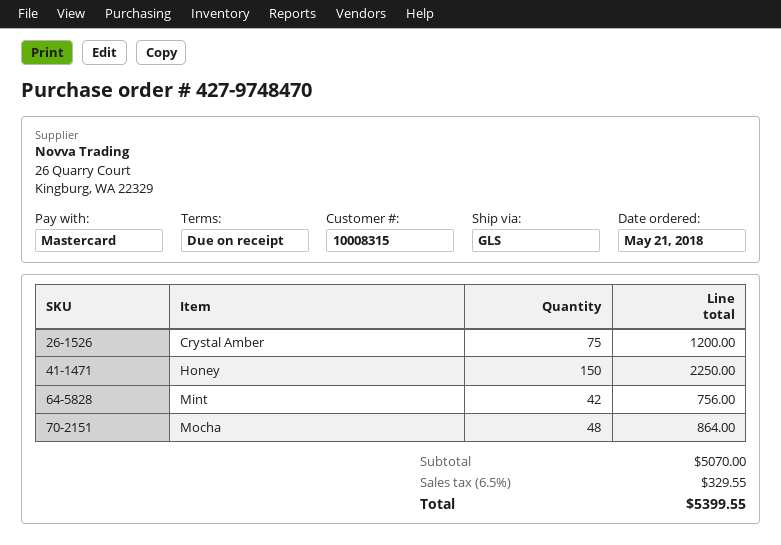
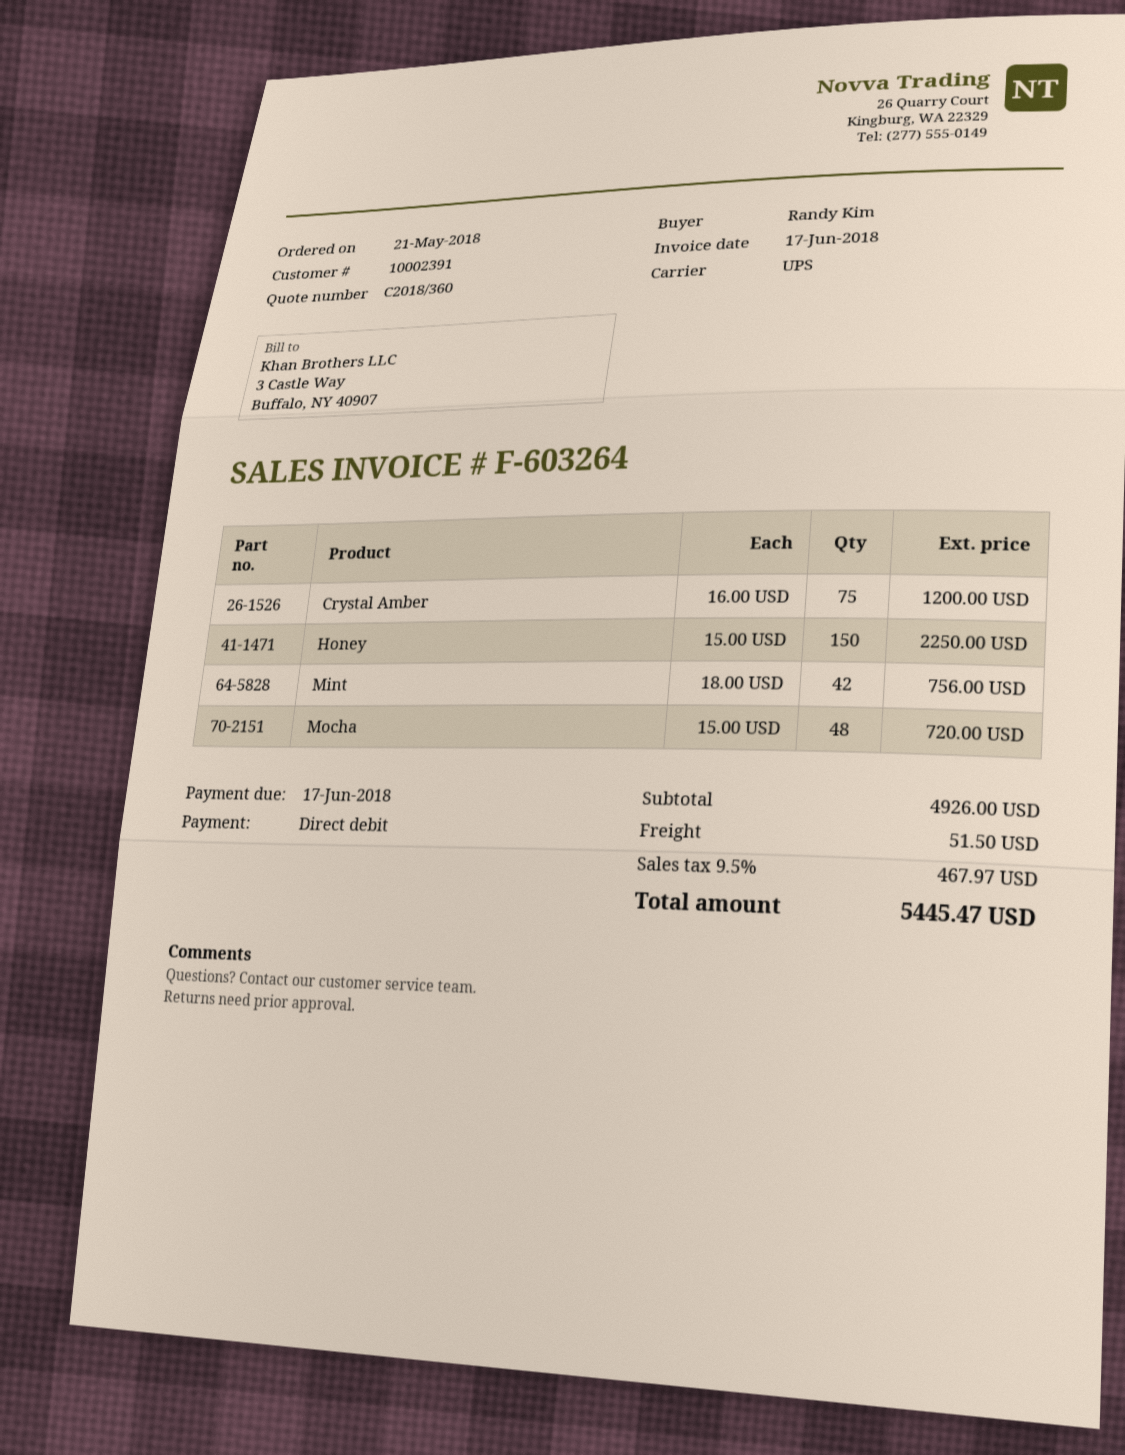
customer number: 10008315 -> 10002391
payment method: Mastercard -> direct debit
shipping method: GLS -> UPS
Mocha: 48 for 864.00 -> 48 for 720.00
subtotal: 5070.00 -> 4926.00
shipping: none -> 51.50
tax: 6.5% = 329.55 -> 9.5% = 467.97
total: 5399.55 -> 5445.47

